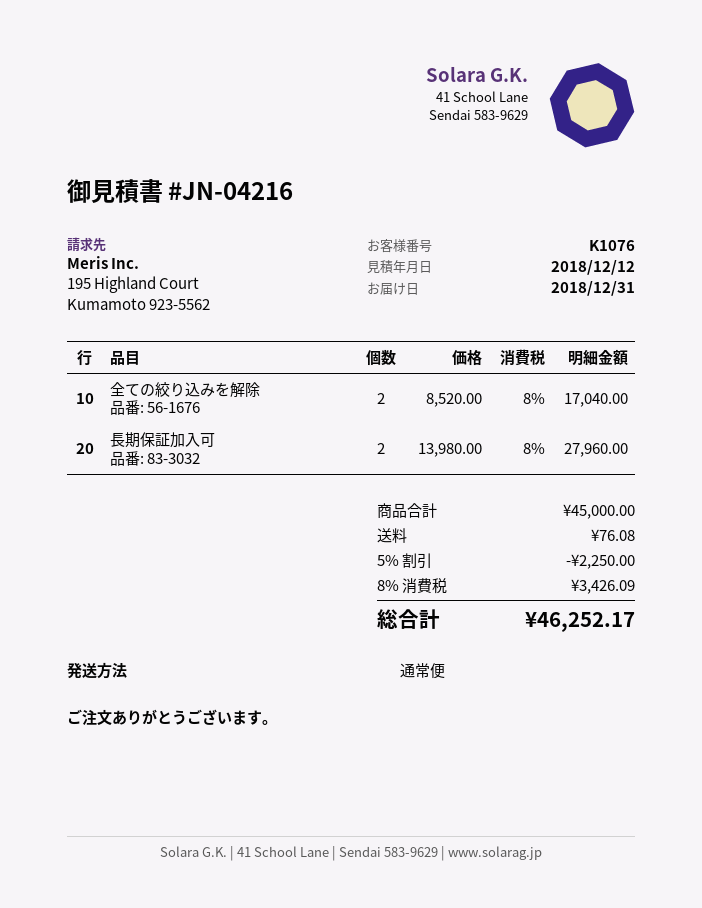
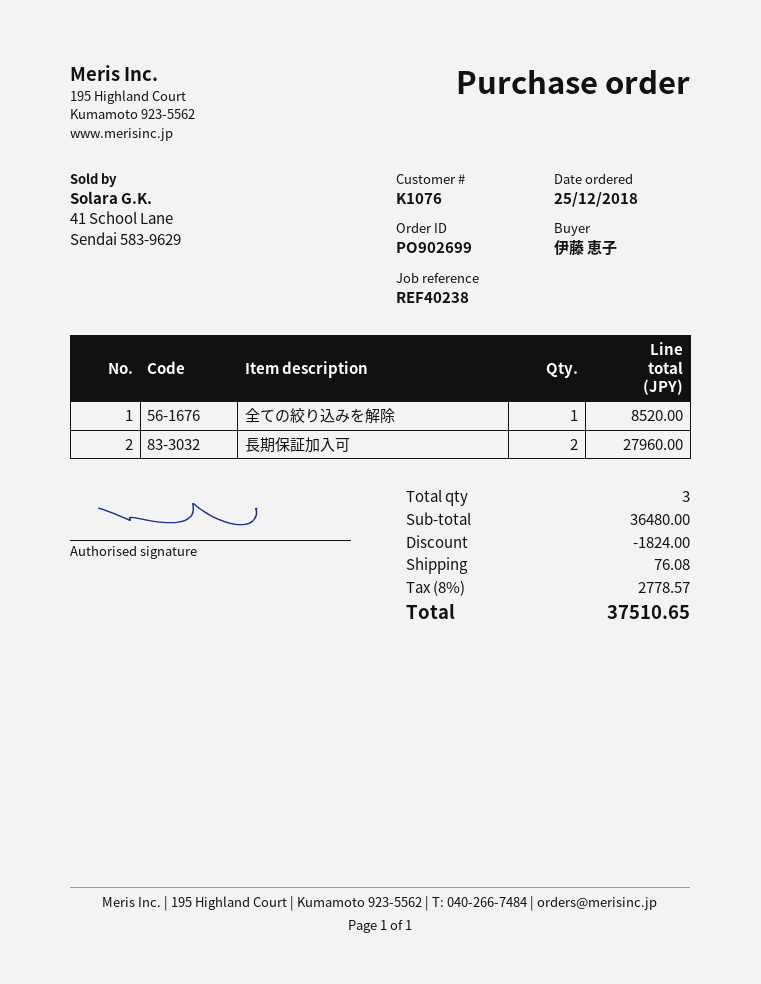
全ての絞り込みを解除: 2 for 17040.00 -> 1 for 8520.00
subtotal: 45000.00 -> 36480.00
discount: 2250.00 -> 1824.00
tax: 8% = 3426.09 -> 8% = 2778.57
total: 46252.17 -> 37510.65

